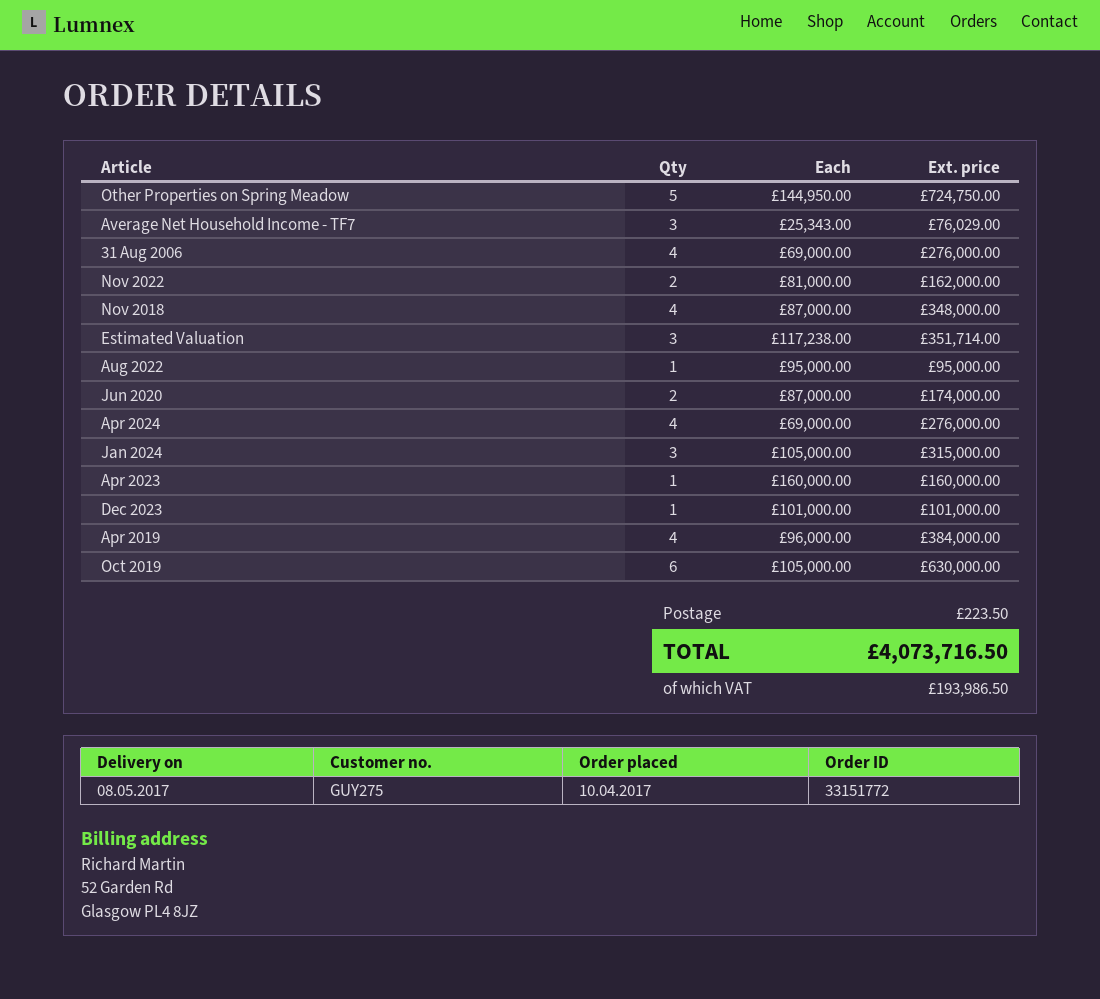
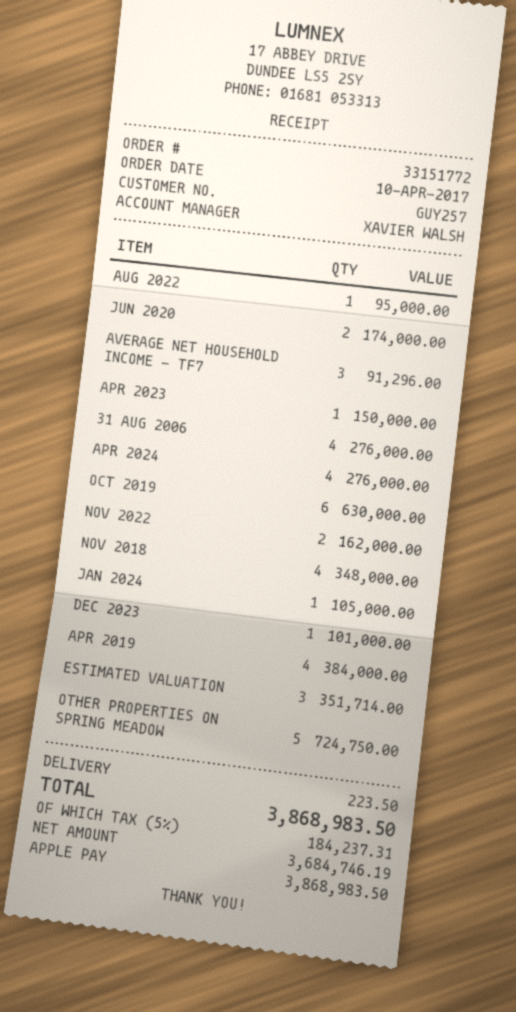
customer number: GUY275 -> GUY257
Average Net Household Income - TF7: 3 for 76029.00 -> 3 for 91296.00
Jan 2024: 3 for 315000.00 -> 1 for 105000.00
Apr 2023: 1 for 160000.00 -> 1 for 150000.00
tax: 193986.50 -> 184237.31
total: 4073716.50 -> 3868983.50

